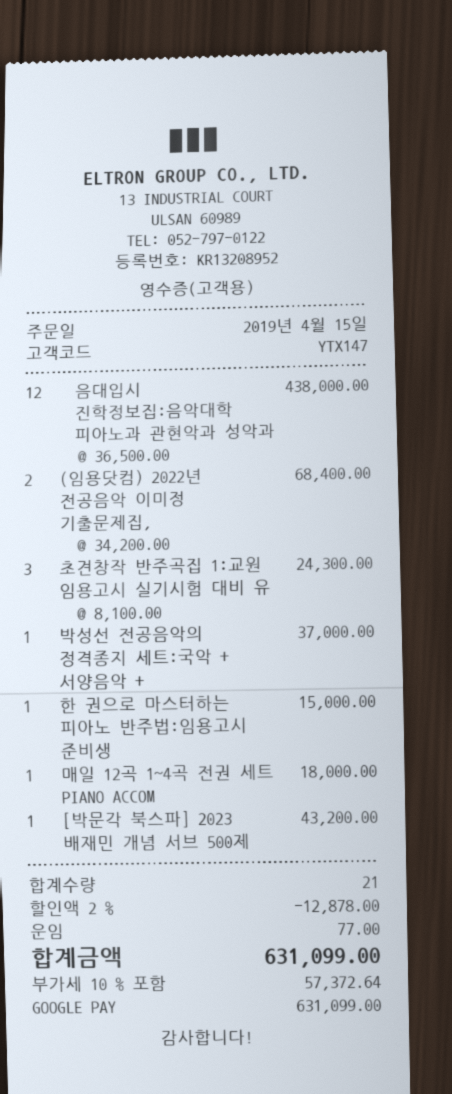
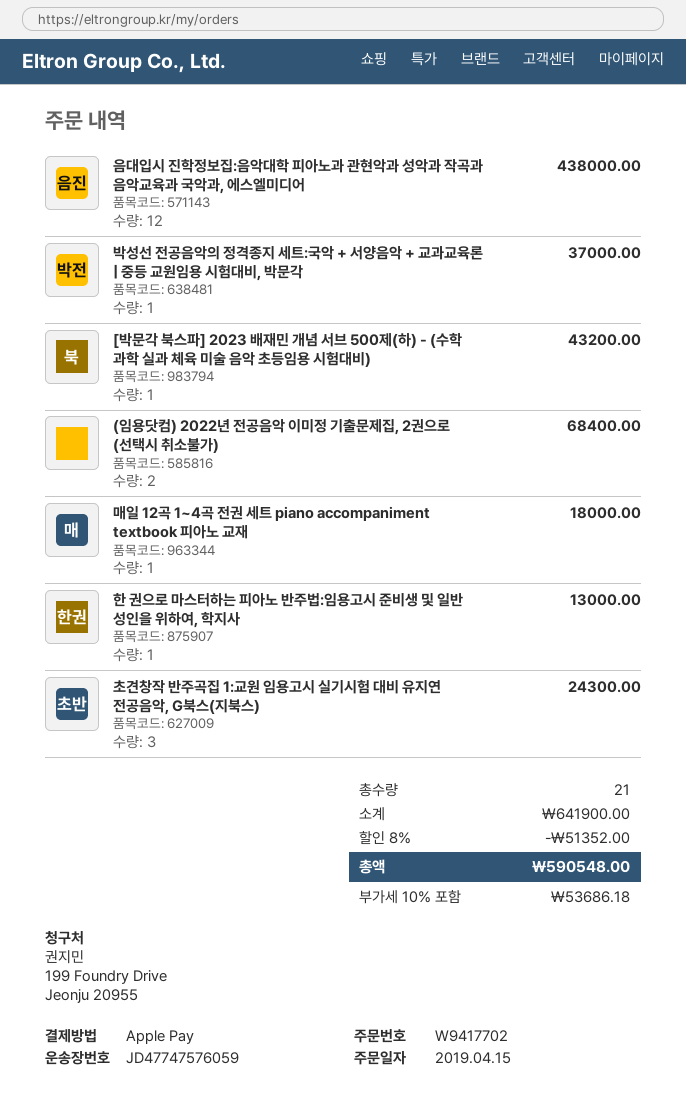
payment method: Google Pay -> Apple Pay
한 권으로 마스터하는 피아노 반주법:임용고시 준비생: 1 for 15000.00 -> 1 for 13000.00
discount: 2% = 12878.00 -> 8% = 51352.00
shipping: 77.00 -> none
tax: 10% = 57372.64 -> 10% = 53686.18
total: 631099.00 -> 590548.00

